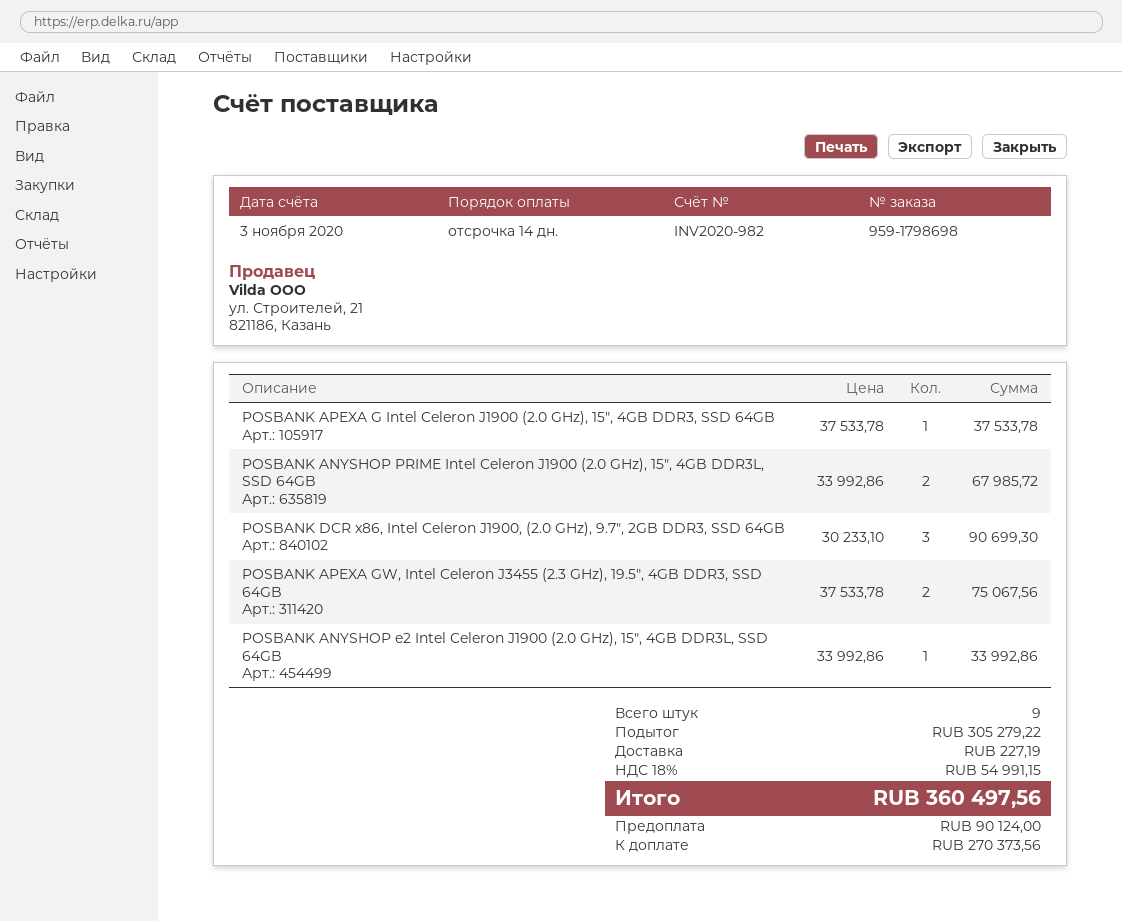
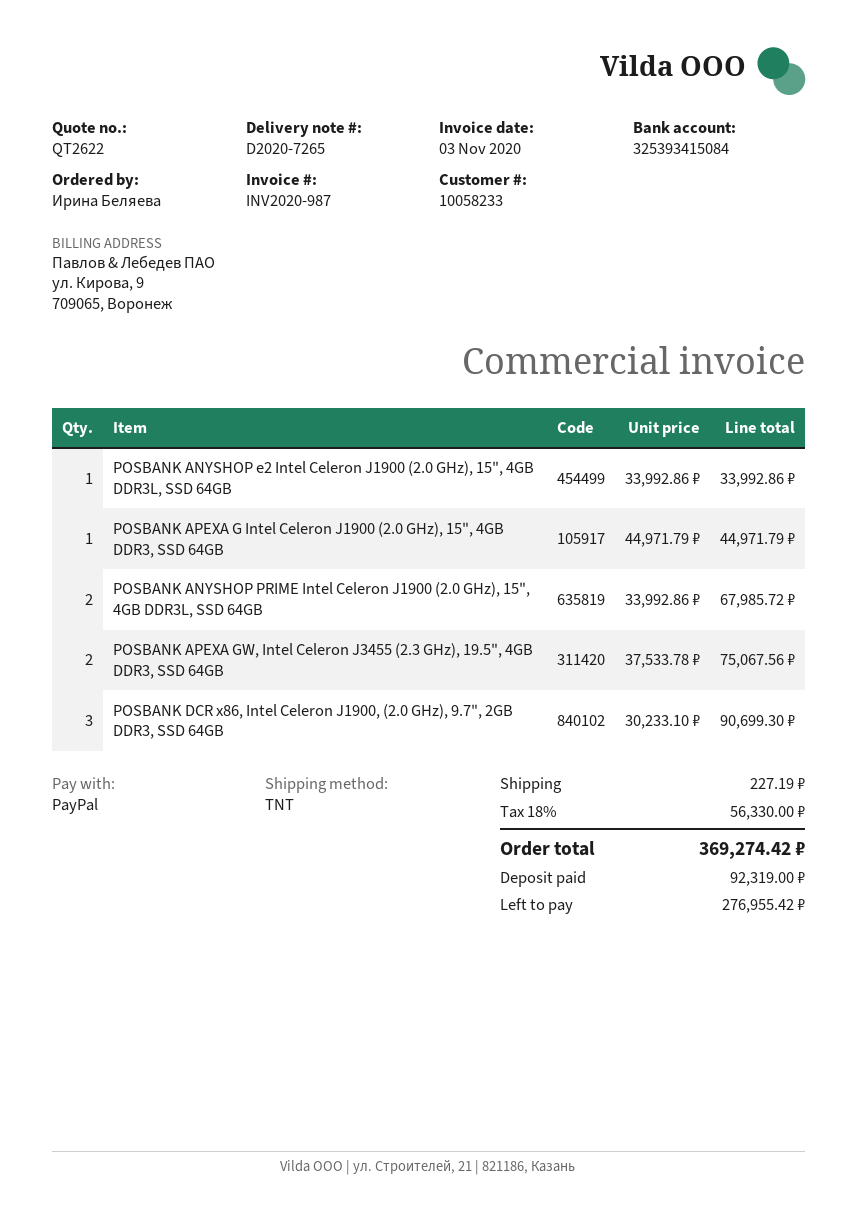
invoice number: INV2020-982 -> INV2020-987
POSBANK APEXA G Intel Celeron J1900 (2.0 GHz), 15", 4GB DDR3, SSD 64GB: 1 x 37533.78 = 37533.78 -> 1 x 44971.79 = 44971.79
tax: 18% = 54991.15 -> 18% = 56330.00
total: 360497.56 -> 369274.42
deposit: 90124.00 -> 92319.00
balance: 270373.56 -> 276955.42

